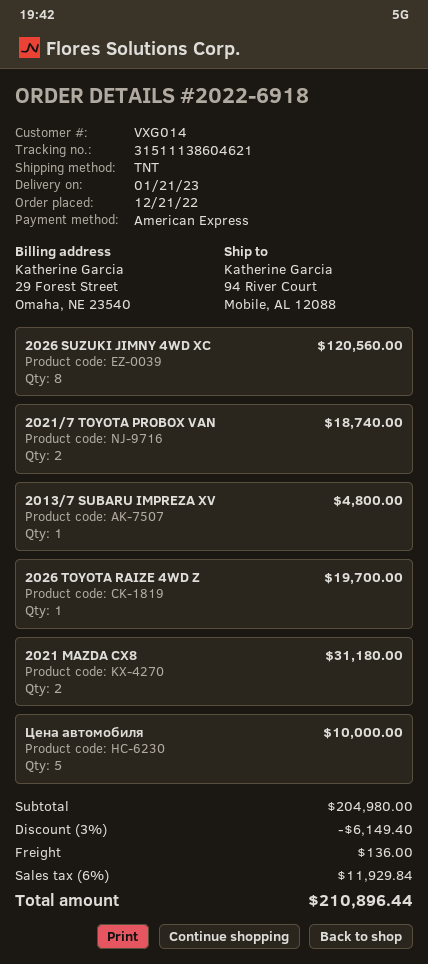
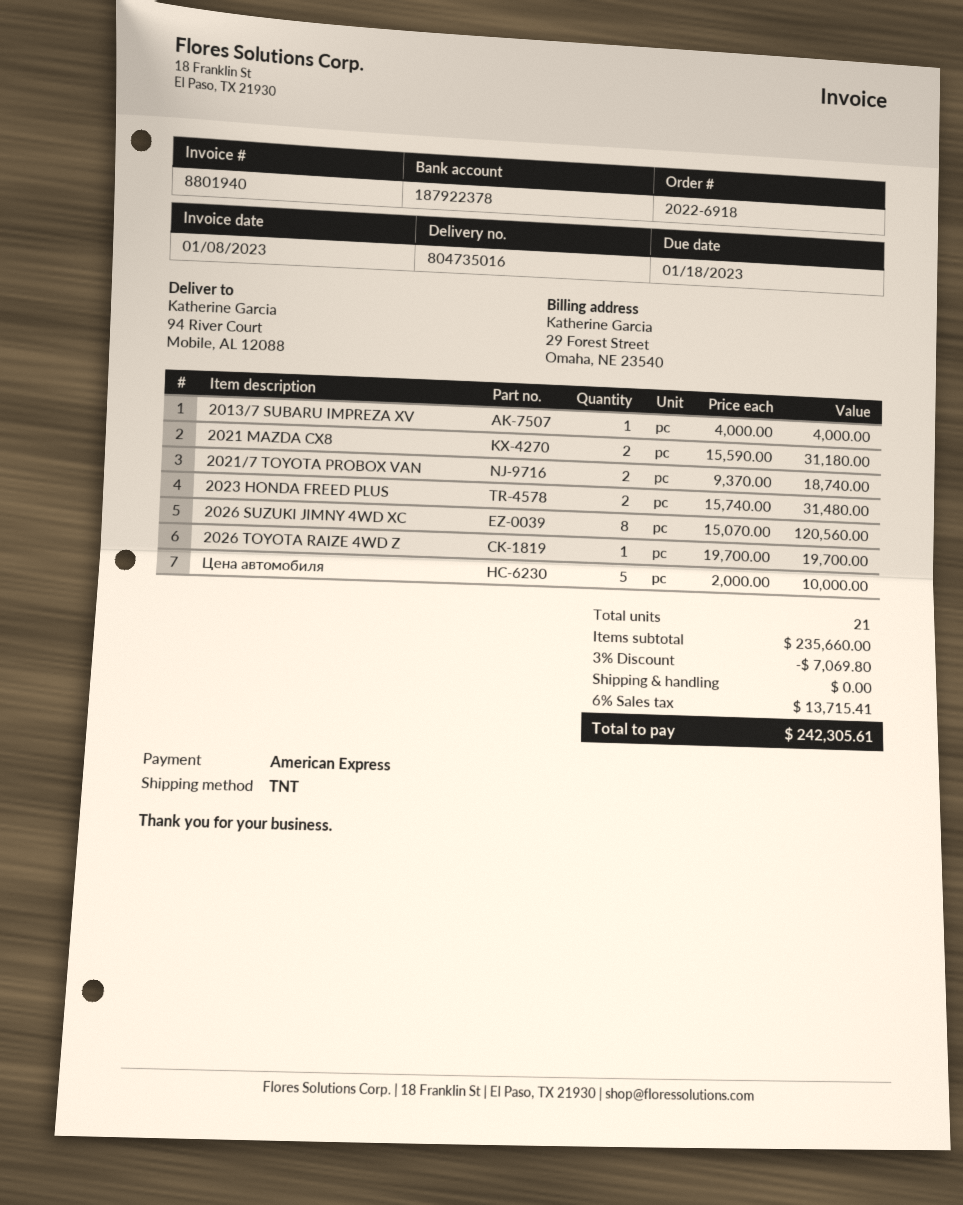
2013/7 SUBARU IMPREZA XV: 1 for 4800.00 -> 1 for 4000.00
2023 HONDA FREED PLUS: none -> 2 for 31480.00
subtotal: 204980.00 -> 235660.00
discount: 3% = 6149.40 -> 3% = 7069.80
shipping: 136.00 -> 0.00
tax: 6% = 11929.84 -> 6% = 13715.41
total: 210896.44 -> 242305.61

